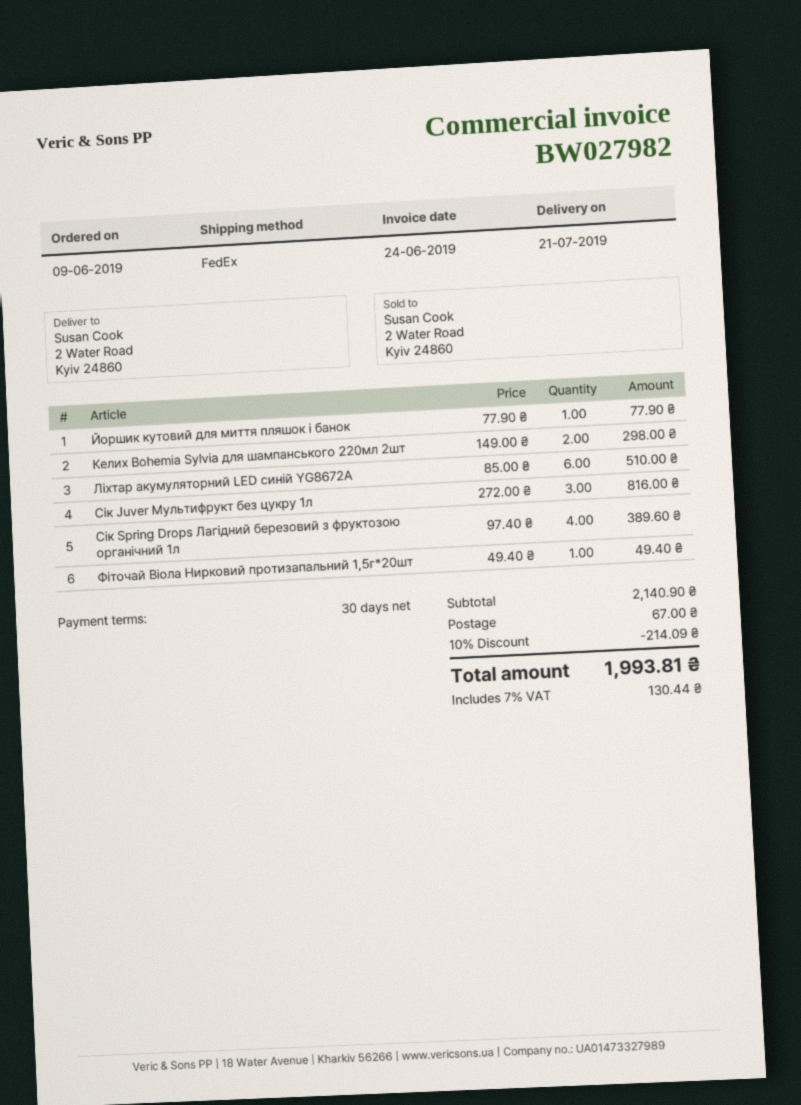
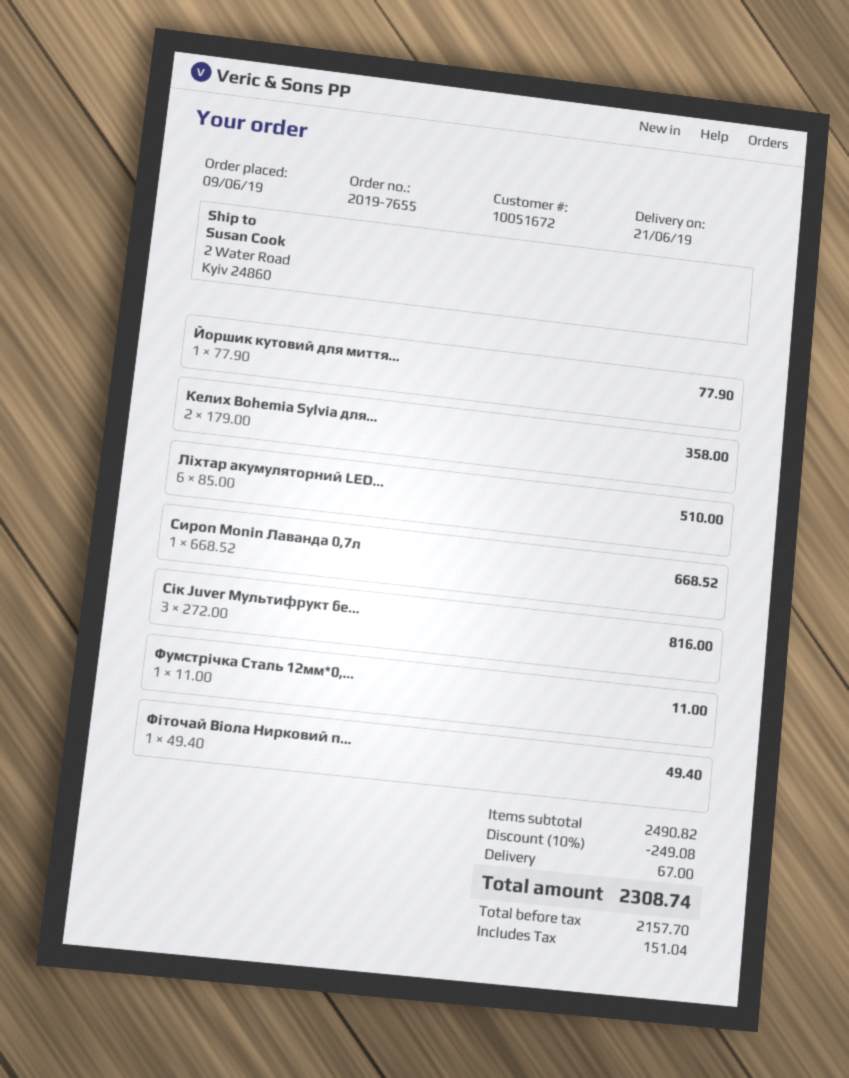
delivery date: 2019-07-21 -> 2019-06-21
Келих Bohemia Sylvia для шампанського 220мл 2шт: 2 x 149.00 = 298.00 -> 2 x 179.00 = 358.00
Сік Spring Drops Лагідний березовий з фруктозою органічний 1л: 4 x 97.40 = 389.60 -> none
Сироп Monin Лаванда 0,7л: none -> 1 x 668.52 = 668.52
Фумстрічка Сталь 12мм*0,...: none -> 1 x 11.00 = 11.00
subtotal: 2140.90 -> 2490.82
discount: 10% = 214.09 -> 10% = 249.08
tax: 130.44 -> 151.04
total: 1993.81 -> 2308.74

